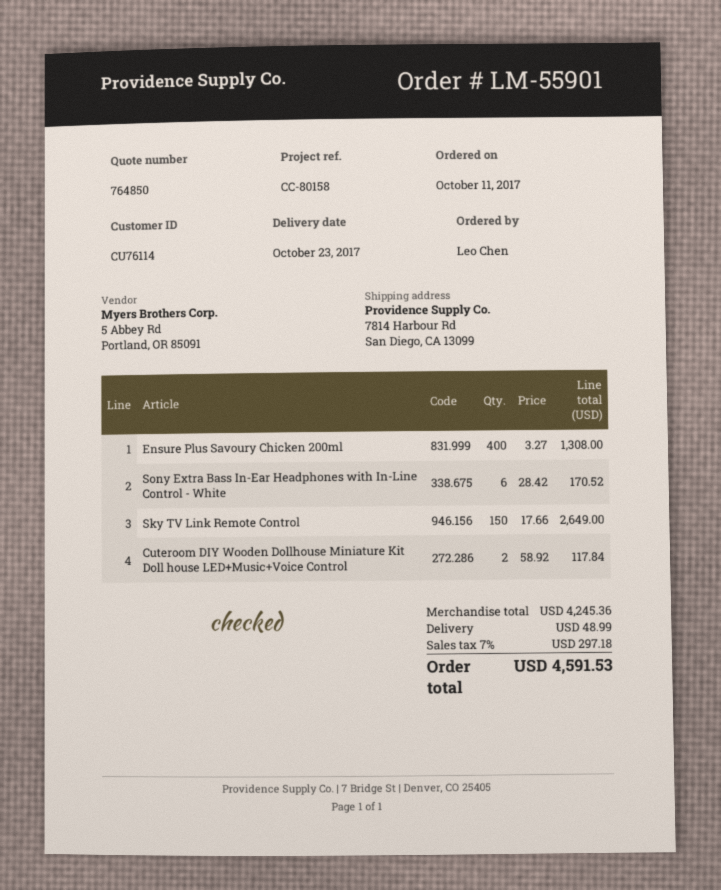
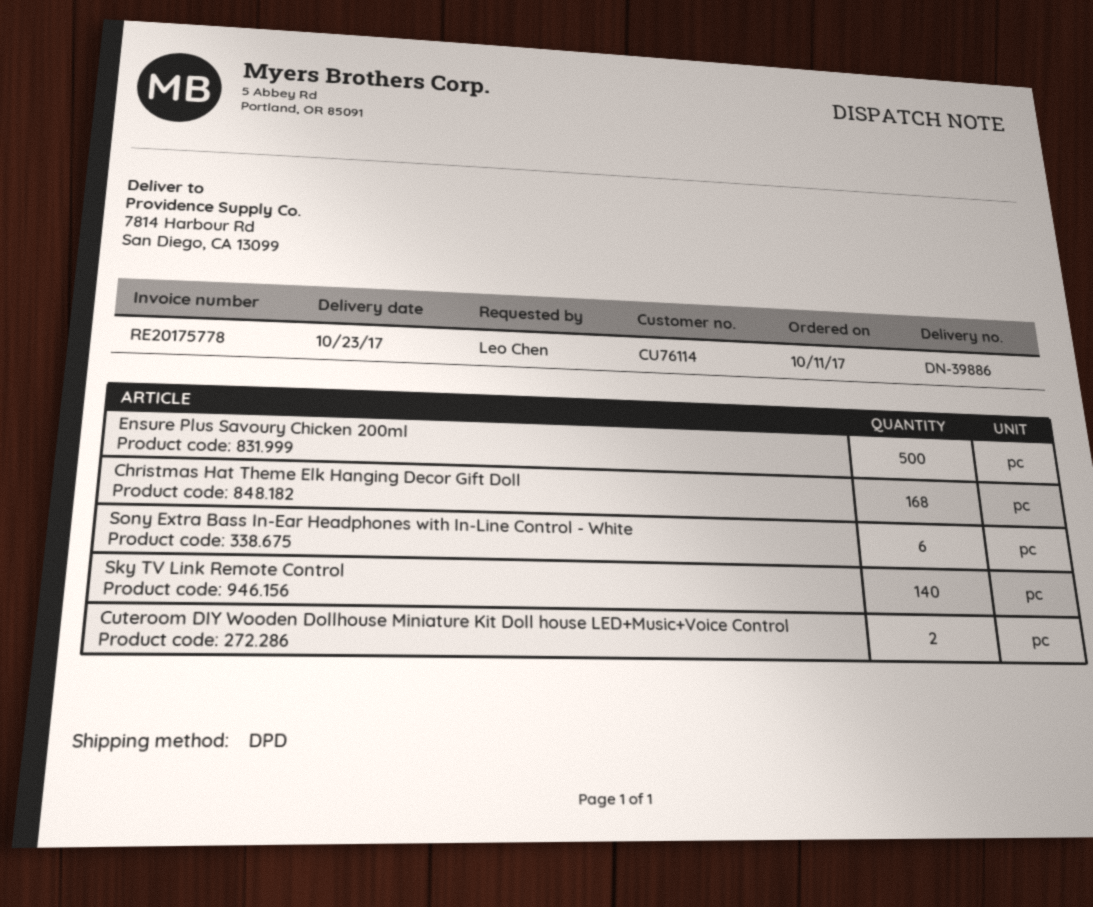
Ensure Plus Savoury Chicken 200ml: 400 -> 500
Sky TV Link Remote Control: 150 -> 140
Christmas Hat Theme Elk Hanging Decor Gift Doll: none -> 168

